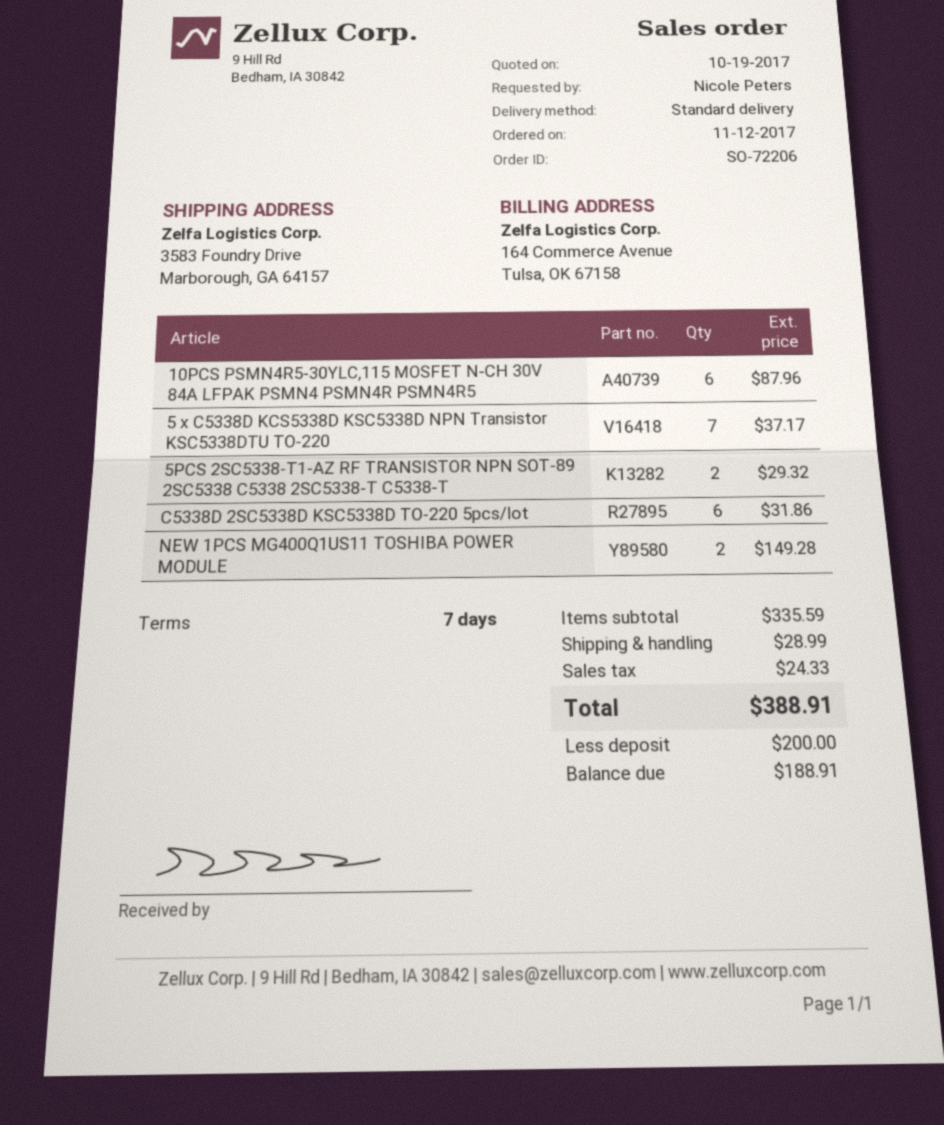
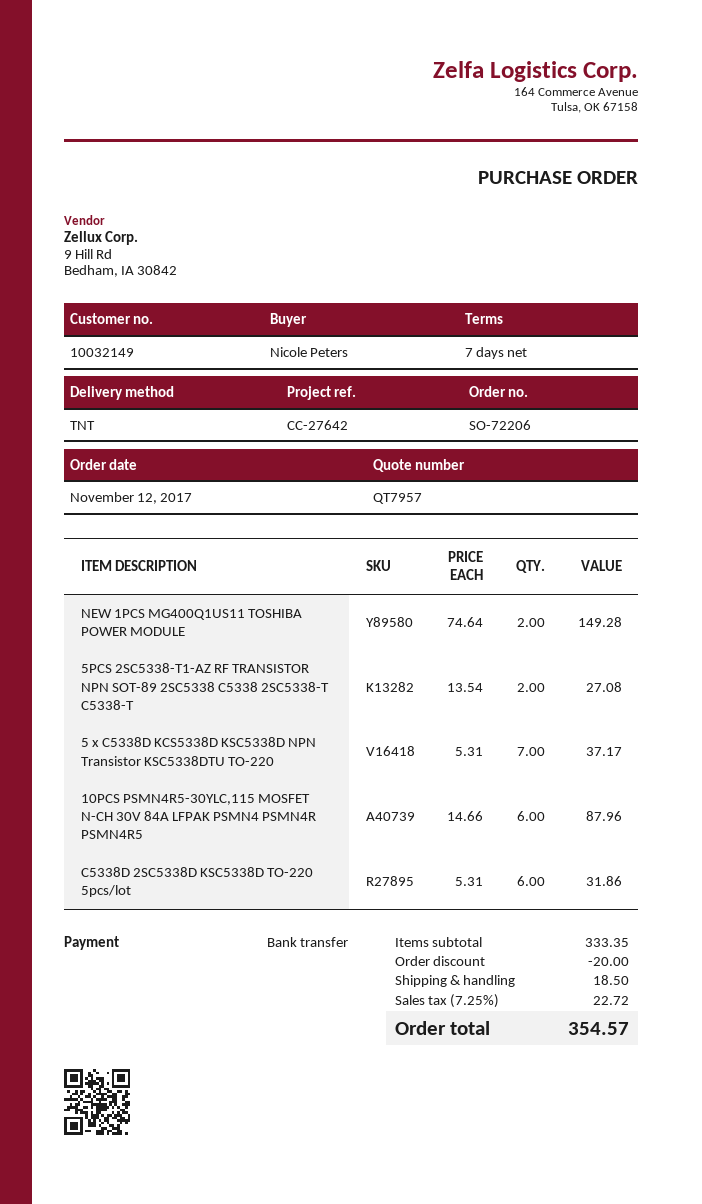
shipping method: standard -> TNT
5PCS 2SC5338-T1-AZ RF TRANSISTOR NPN SOT-89 2SC5338 C5338 2SC5338-T C5338-T: 2 for 29.32 -> 2 for 27.08
subtotal: 335.59 -> 333.35
discount: none -> 20.00
shipping: 28.99 -> 18.50
tax: 24.33 -> 22.72
total: 388.91 -> 354.57

